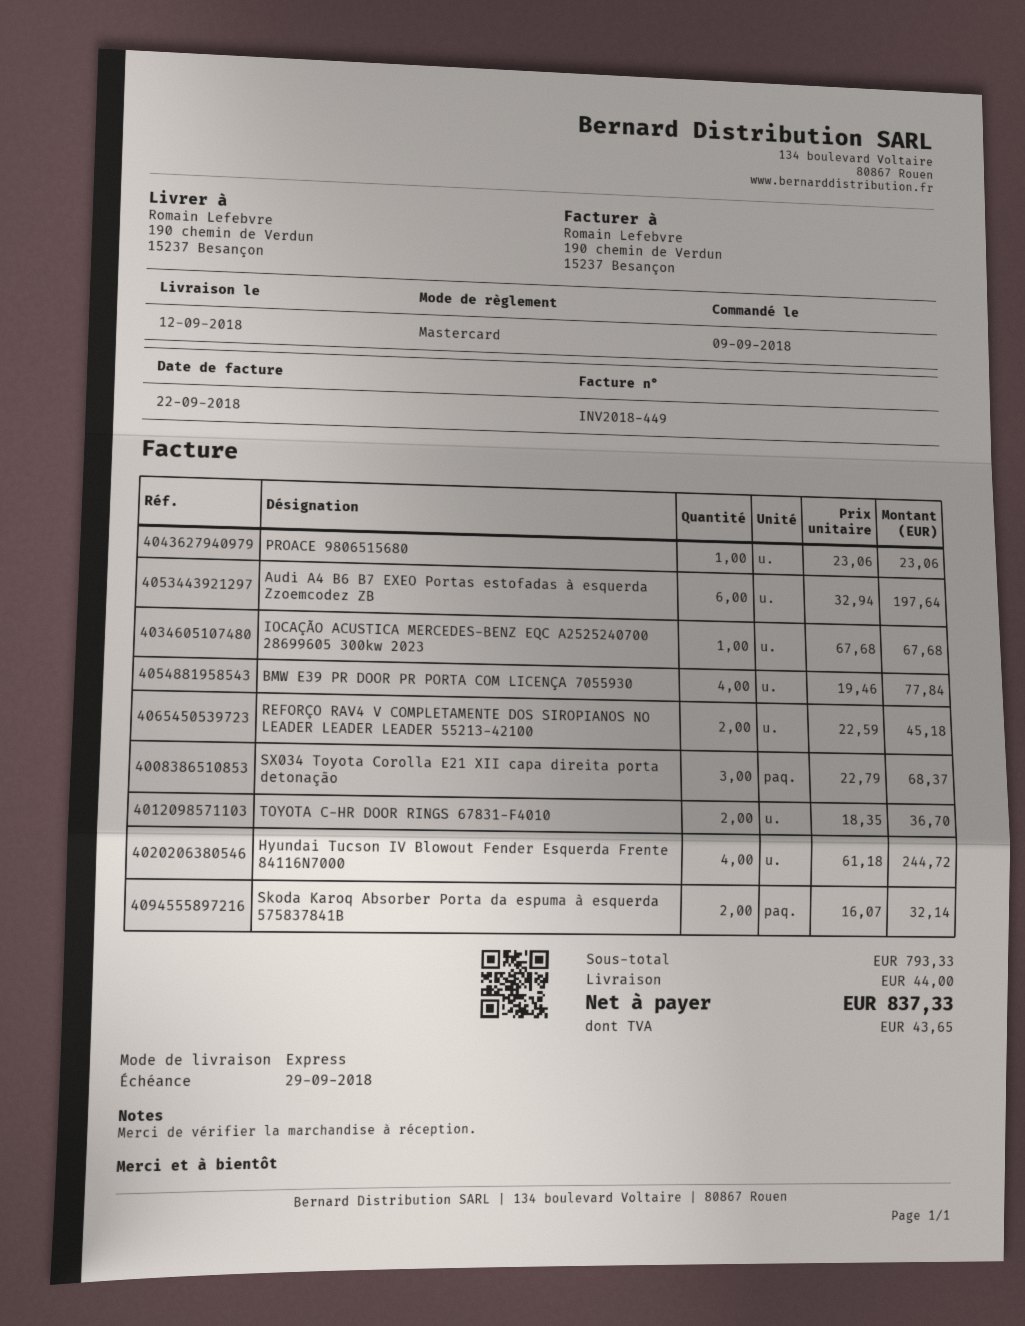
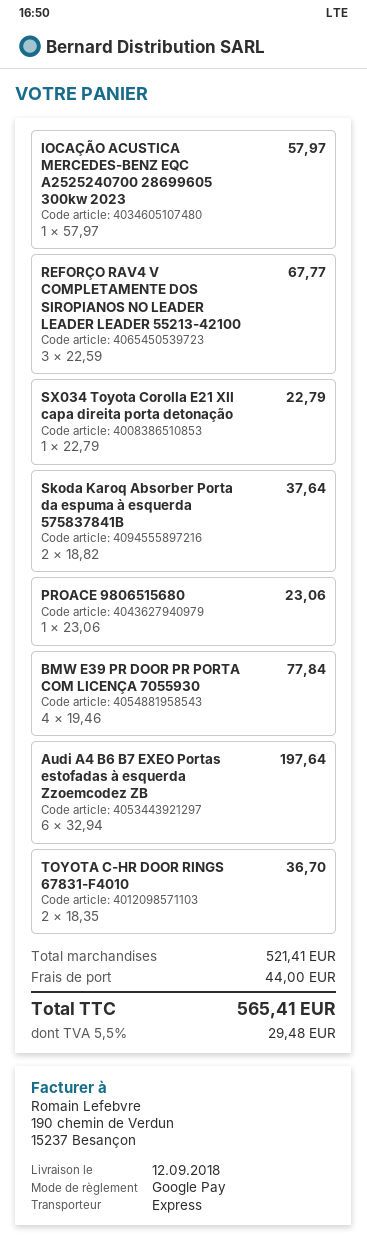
payment method: Mastercard -> Google Pay
IOCAÇÃO ACUSTICA MERCEDES-BENZ EQC A2525240700 28699605 300kw 2023: 1 x 67.68 = 67.68 -> 1 x 57.97 = 57.97
REFORÇO RAV4 V COMPLETAMENTE DOS SIROPIANOS NO LEADER LEADER LEADER 55213-42100: 2 x 22.59 = 45.18 -> 3 x 22.59 = 67.77
SX034 Toyota Corolla E21 XII capa direita porta detonação: 3 x 22.79 = 68.37 -> 1 x 22.79 = 22.79
Hyundai Tucson IV Blowout Fender Esquerda Frente 84116N7000: 4 x 61.18 = 244.72 -> none
Skoda Karoq Absorber Porta da espuma à esquerda 575837841B: 2 x 16.07 = 32.14 -> 2 x 18.82 = 37.64
subtotal: 793.33 -> 521.41
tax: 43.65 -> 29.48
total: 837.33 -> 565.41

